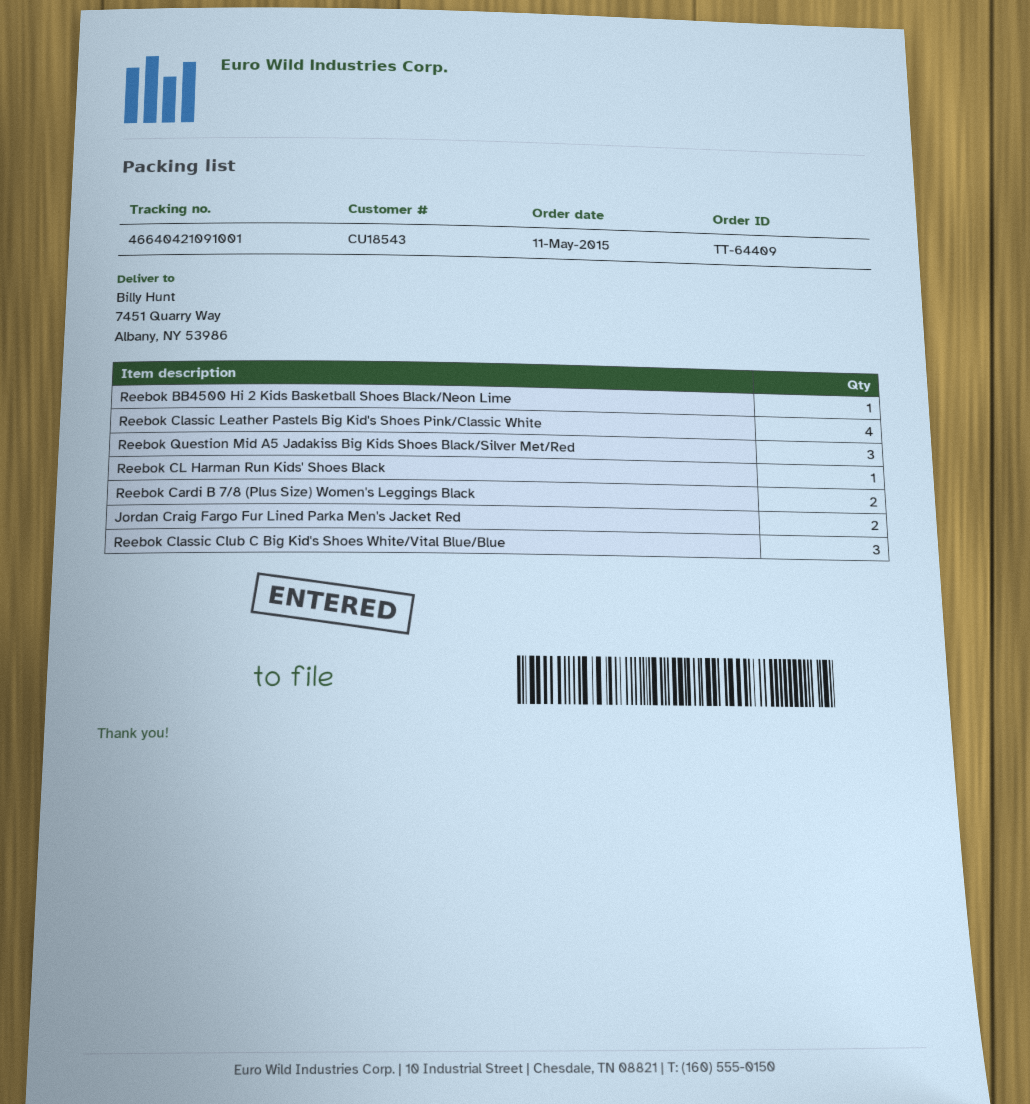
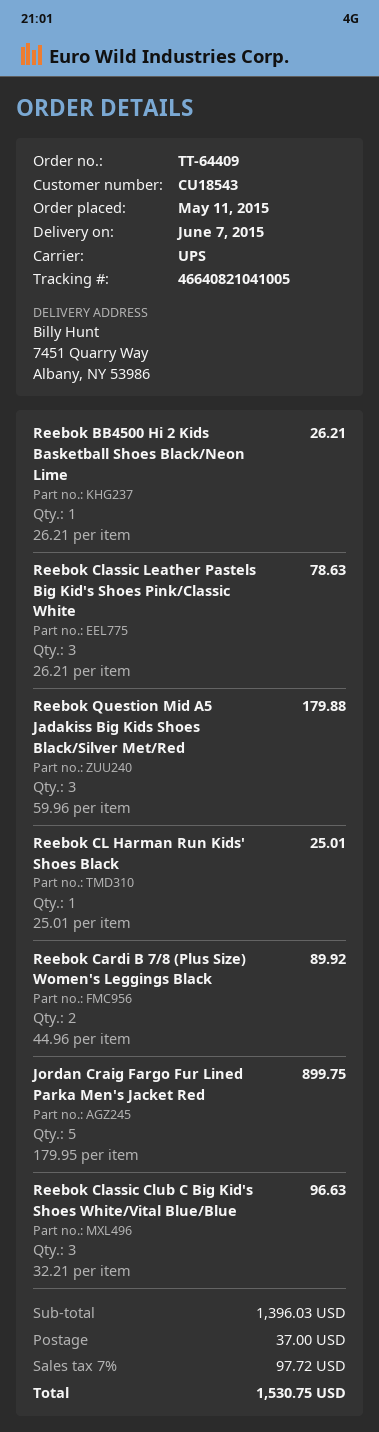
tracking number: 46640421091001 -> 46640821041005
Reebok Classic Leather Pastels Big Kid's Shoes Pink/Classic White: 4 -> 3
Jordan Craig Fargo Fur Lined Parka Men's Jacket Red: 2 -> 5

